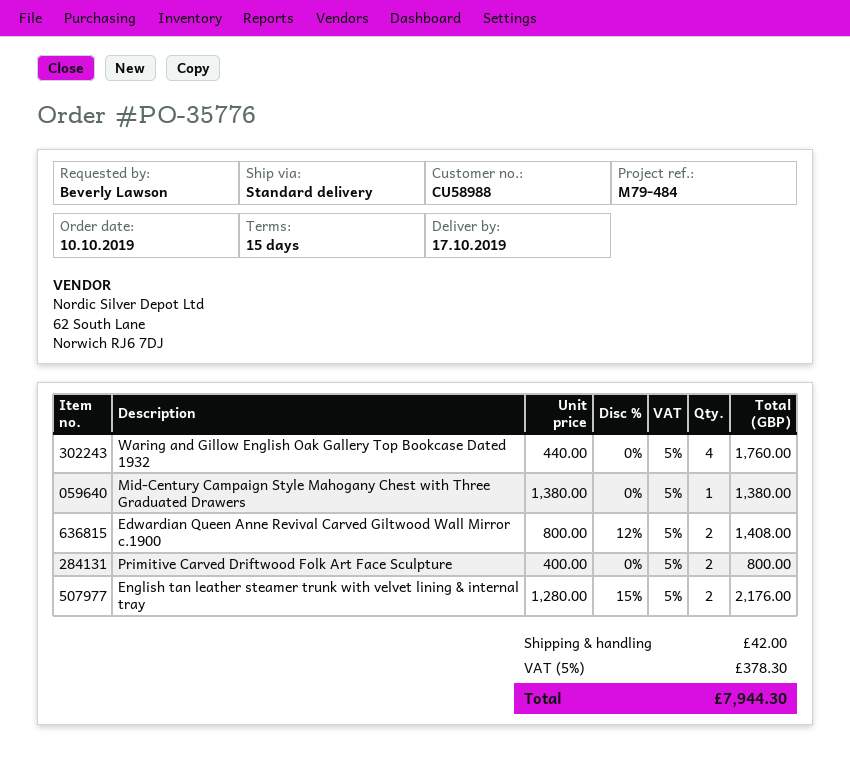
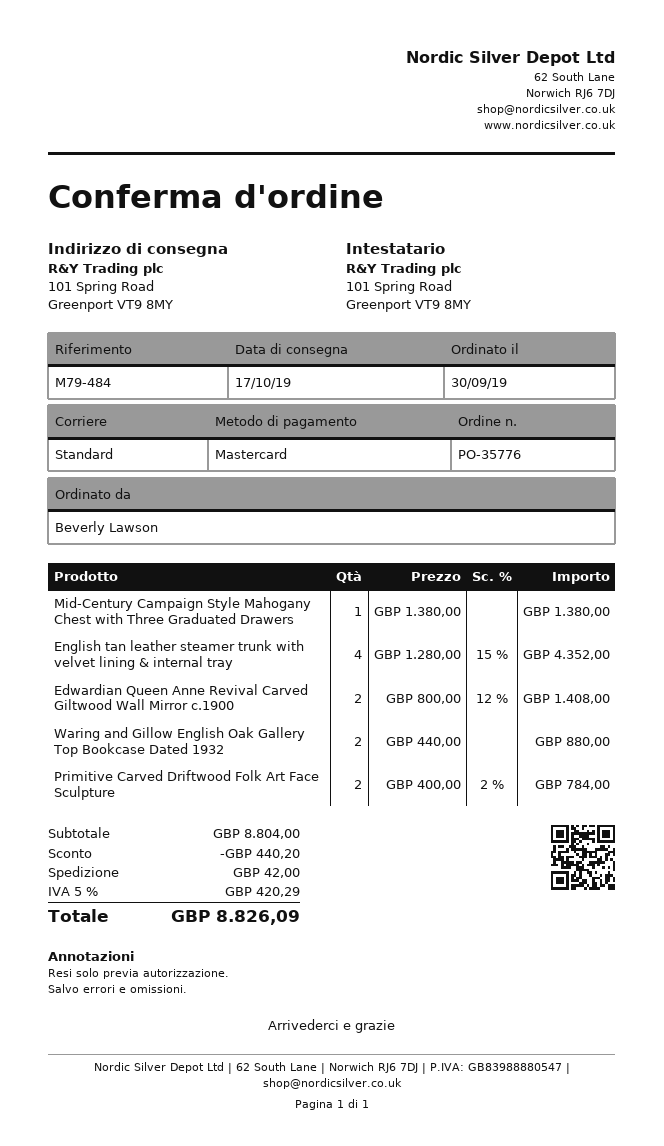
order date: 2019-10-10 -> 2019-09-30
Waring and Gillow English Oak Gallery Top Bookcase Dated 1932: 4 x 440.00 = 1760.00 -> 2 x 440.00 = 880.00
Primitive Carved Driftwood Folk Art Face Sculpture: 2 x 400.00 = 800.00 -> 2 x 400.00 - 2% = 784.00
English tan leather steamer trunk with velvet lining & internal tray: 2 x 1280.00 - 15% = 2176.00 -> 4 x 1280.00 - 15% = 4352.00
discount: none -> 440.20
tax: 5% = 378.30 -> 5% = 420.29
total: 7944.30 -> 8826.09

